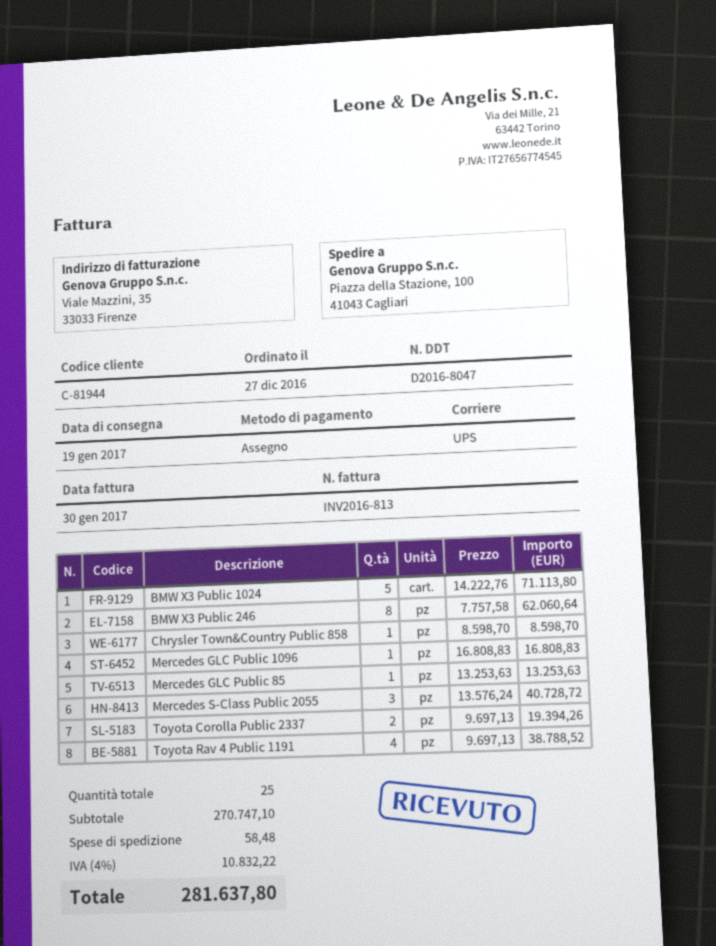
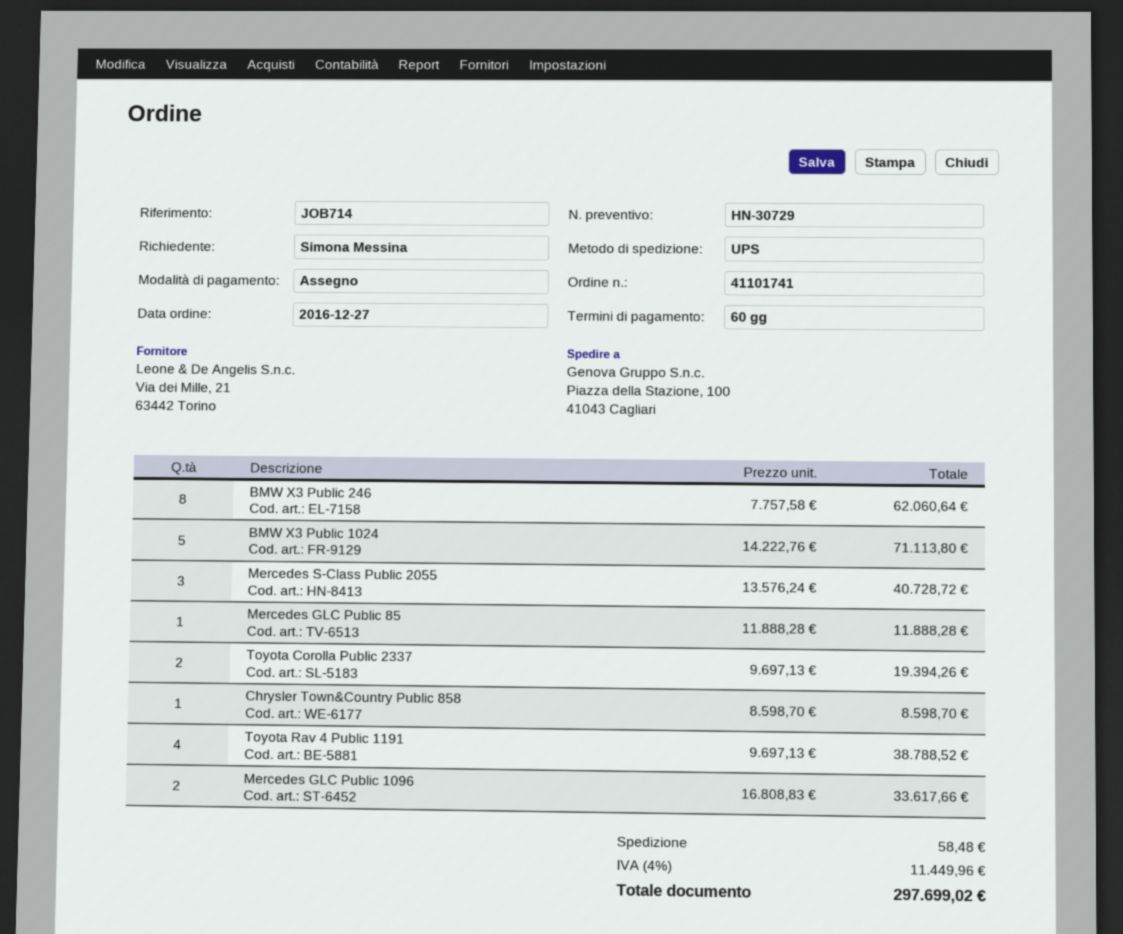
Mercedes GLC Public 1096: 1 x 16808.83 = 16808.83 -> 2 x 16808.83 = 33617.66
Mercedes GLC Public 85: 1 x 13253.63 = 13253.63 -> 1 x 11888.28 = 11888.28
tax: 4% = 10832.22 -> 4% = 11449.96
total: 281637.80 -> 297699.02

